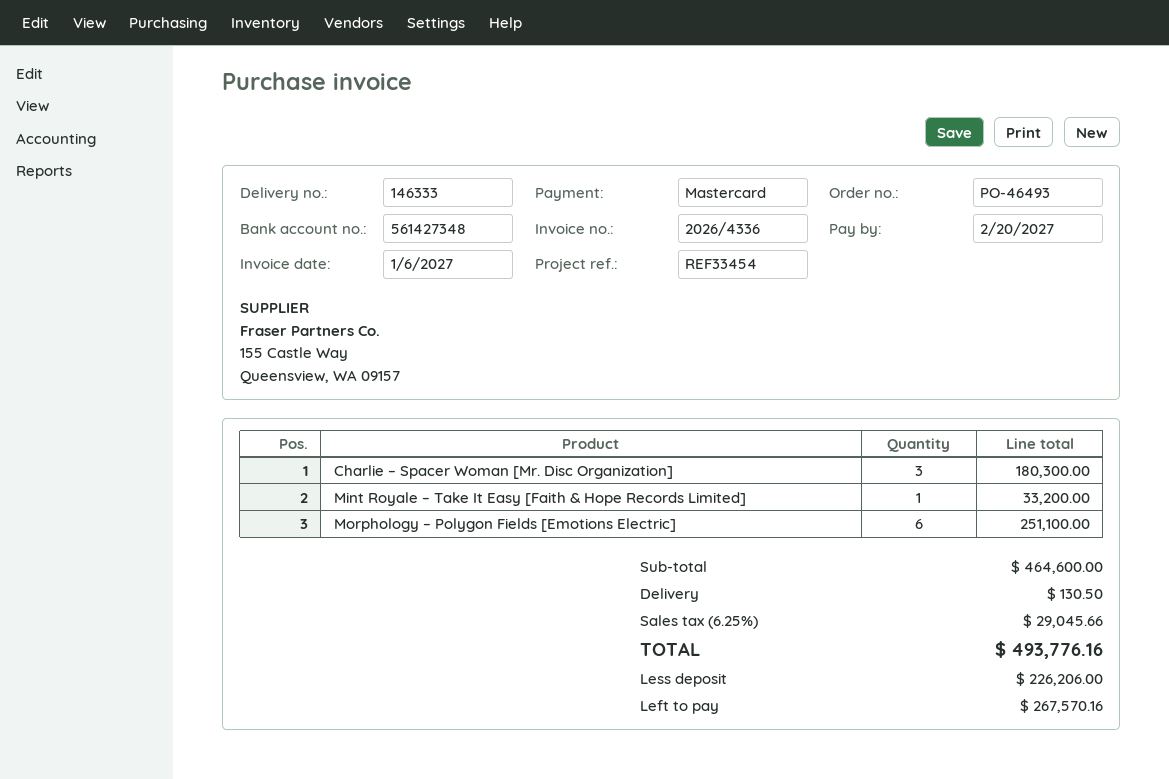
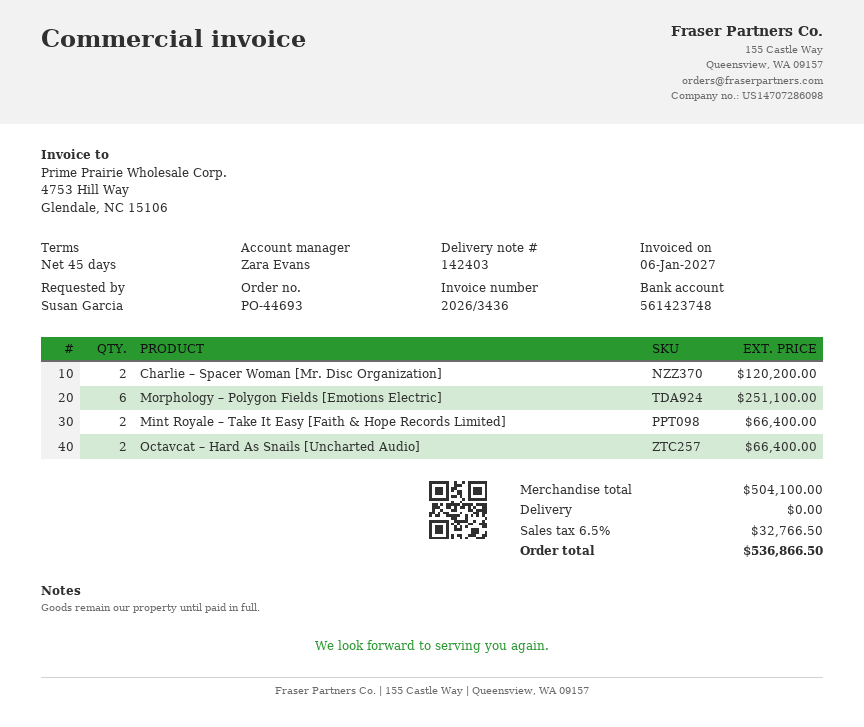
order number: PO-46493 -> PO-44693
delivery note number: 146333 -> 142403
invoice number: 2026/4336 -> 2026/3436
bank account: 561427348 -> 561423748
Charlie – Spacer Woman [Mr. Disc Organization]: 3 for 180300.00 -> 2 for 120200.00
Mint Royale – Take It Easy [Faith & Hope Records Limited]: 1 for 33200.00 -> 2 for 66400.00
Octavcat – Hard As Snails [Uncharted Audio]: none -> 2 for 66400.00
subtotal: 464600.00 -> 504100.00
shipping: 130.50 -> 0.00
tax: 6.25% = 29045.66 -> 6.5% = 32766.50
total: 493776.16 -> 536866.50

